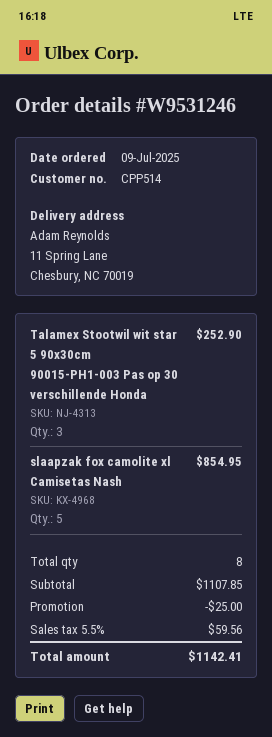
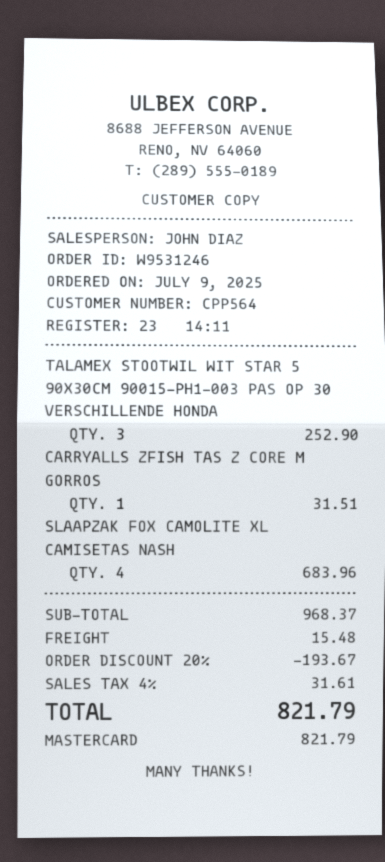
customer number: CPP514 -> CPP564
slaapzak fox camolite xl Camisetas Nash: 5 for 854.95 -> 4 for 683.96
CARRYALLS ZFISH TAS Z CORE M GORROS: none -> 1 for 31.51
subtotal: 1107.85 -> 968.37
discount: 25.00 -> 193.67
shipping: none -> 15.48
tax: 5.5% = 59.56 -> 4% = 31.61
total: 1142.41 -> 821.79

